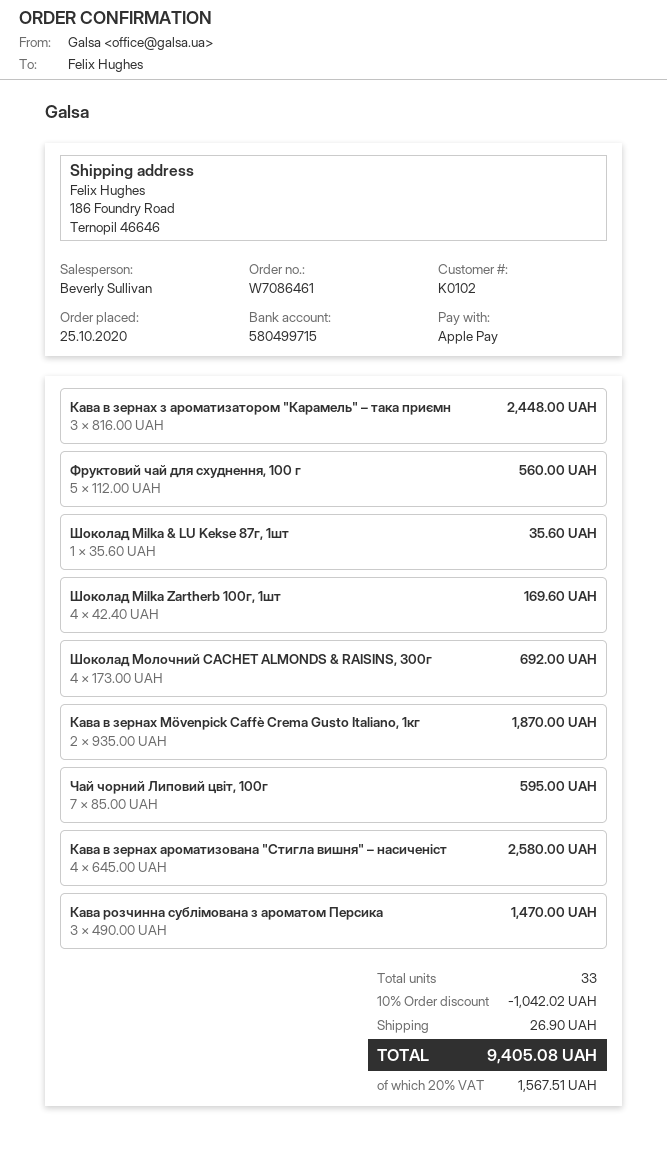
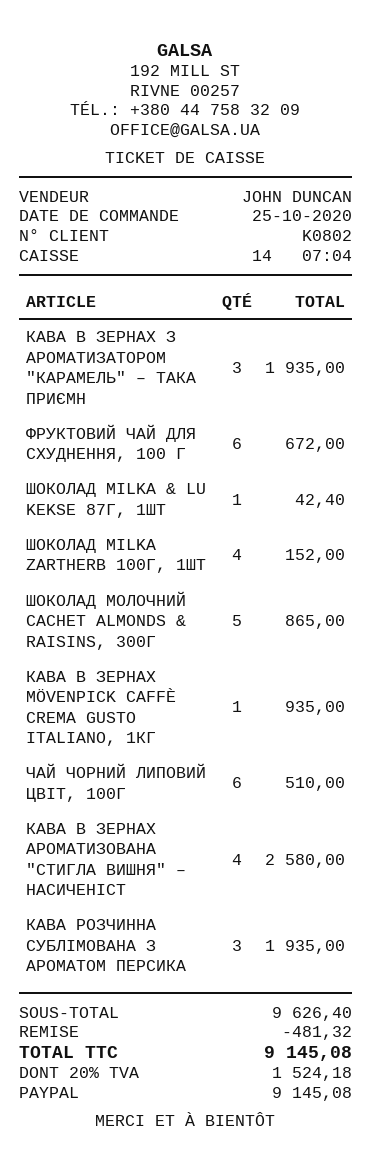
customer number: K0102 -> K0802
sales rep: Beverly Sullivan -> JOHN DUNCAN
payment method: Apple Pay -> PayPal
Кава в зернах з ароматизатором "Карамель" – така приємн: 3 for 2448.00 -> 3 for 1935.00
Фруктовий чай для схуднення, 100 г: 5 for 560.00 -> 6 for 672.00
Шоколад Milka & LU Kekse 87г, 1шт: 1 for 35.60 -> 1 for 42.40
Шоколад Milka Zartherb 100г, 1шт: 4 for 169.60 -> 4 for 152.00
Шоколад Молочний CACHET ALMONDS & RAISINS, 300г: 4 for 692.00 -> 5 for 865.00
Кава в зернах Mövenpick Caffè Crema Gusto Italiano, 1кг: 2 for 1870.00 -> 1 for 935.00
Чай чорний Липовий цвіт, 100г: 7 for 595.00 -> 6 for 510.00
Кава розчинна сублімована з ароматом Персика: 3 for 1470.00 -> 3 for 1935.00
discount: 1042.02 -> 481.32
shipping: 26.90 -> none
tax: 20% = 1567.51 -> 20% = 1524.18
total: 9405.08 -> 9145.08

